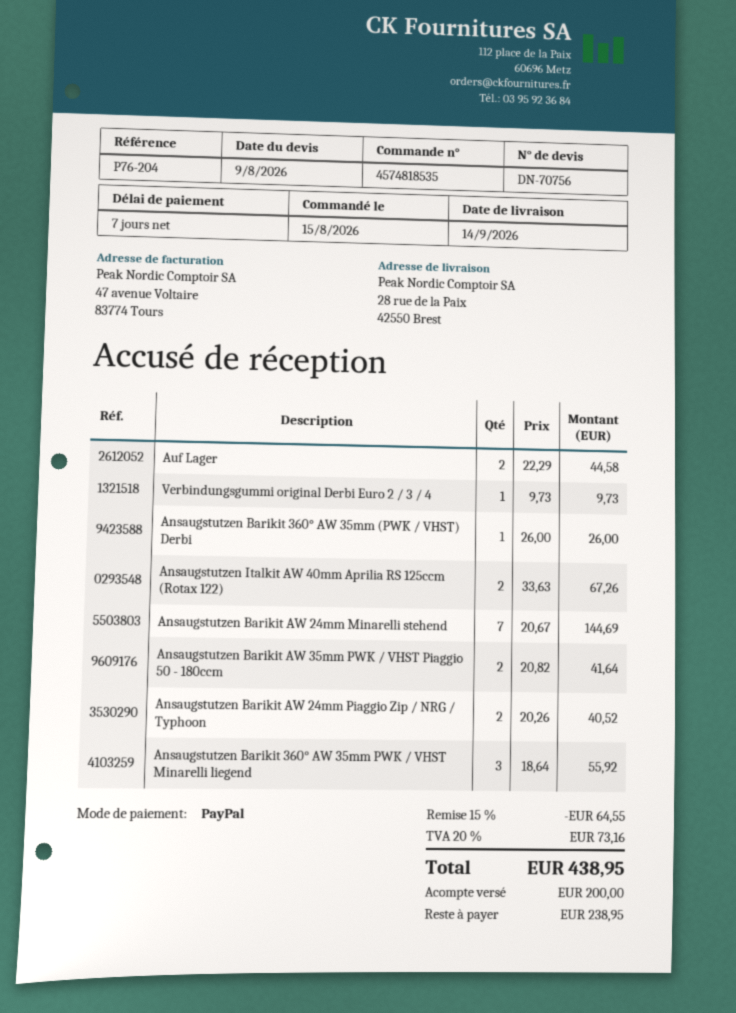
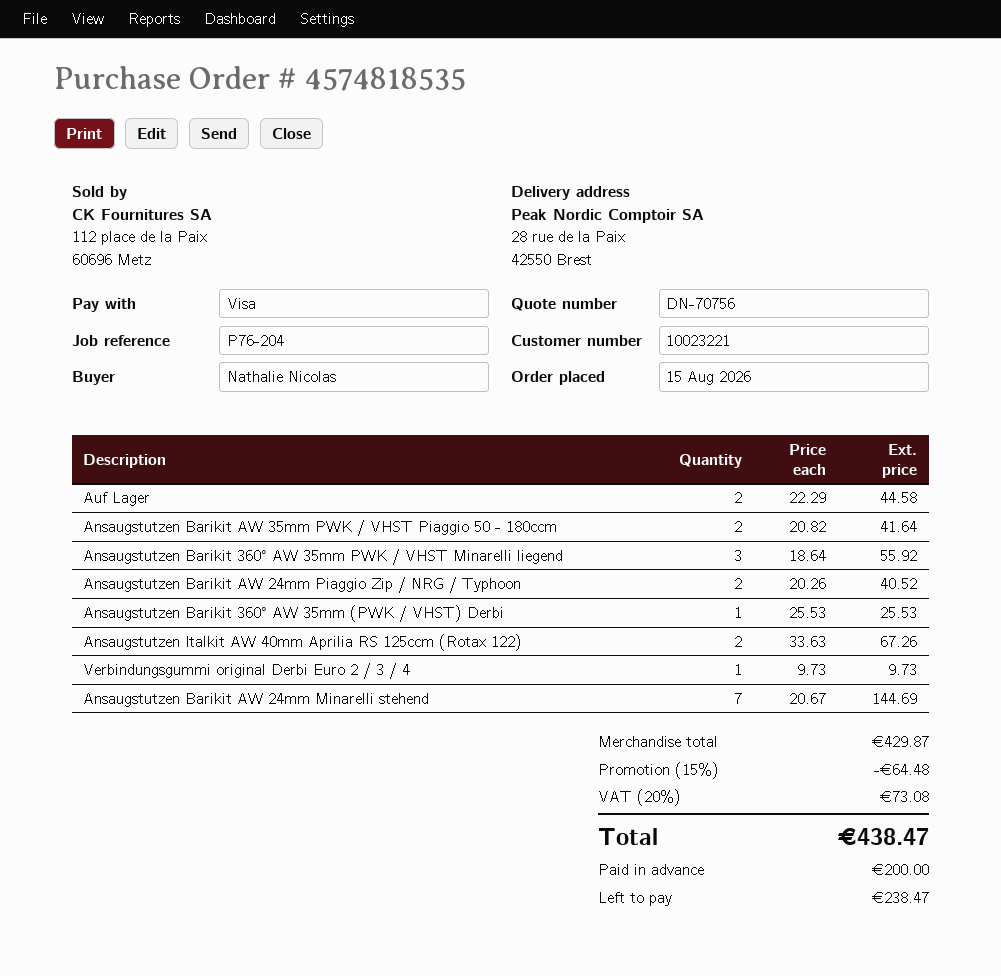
payment method: PayPal -> Visa
Ansaugstutzen Barikit 360° AW 35mm (PWK / VHST) Derbi: 1 x 26.00 = 26.00 -> 1 x 25.53 = 25.53
discount: 15% = 64.55 -> 15% = 64.48
tax: 20% = 73.16 -> 20% = 73.08
total: 438.95 -> 438.47
balance: 238.95 -> 238.47

